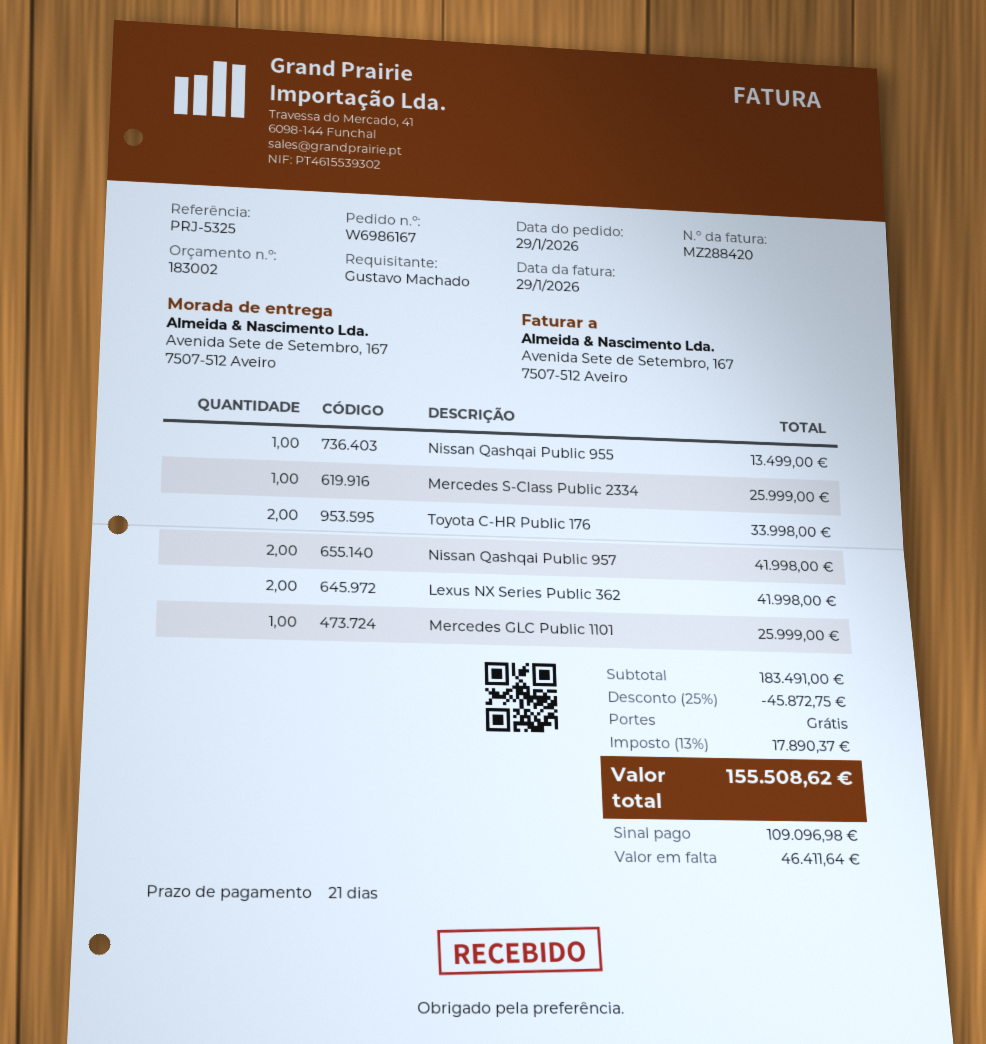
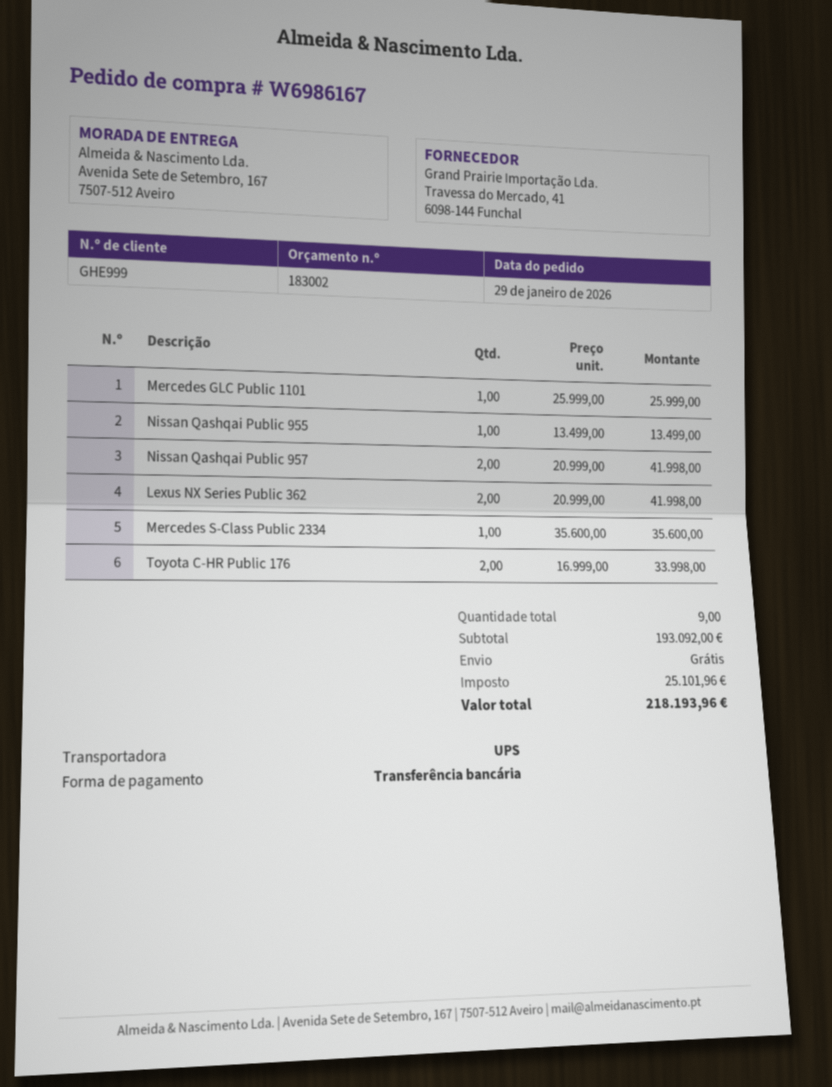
Mercedes S-Class Public 2334: 1 for 25999.00 -> 1 for 35600.00
subtotal: 183491.00 -> 193092.00
discount: 25% = 45872.75 -> none
tax: 17890.37 -> 25101.96
total: 155508.62 -> 218193.96

